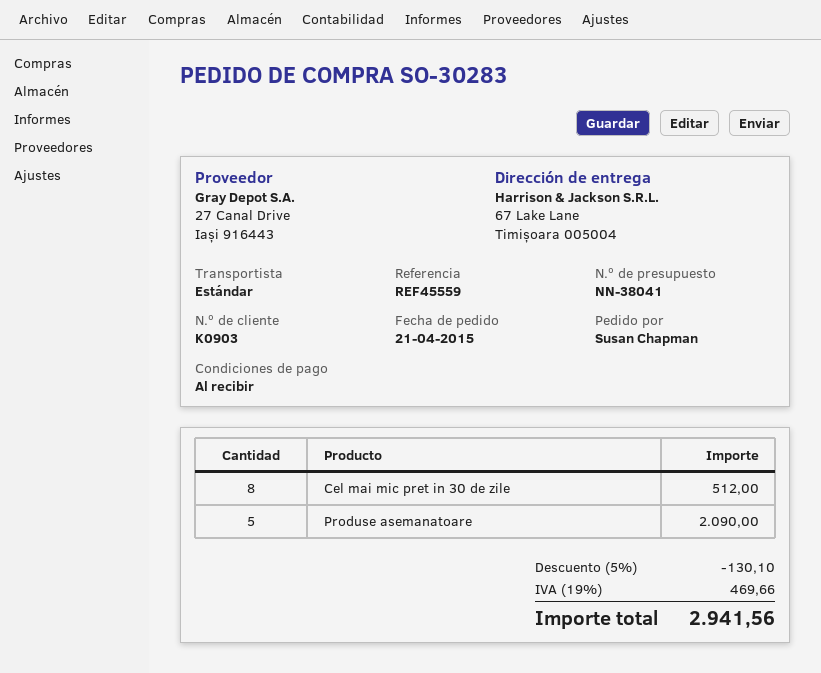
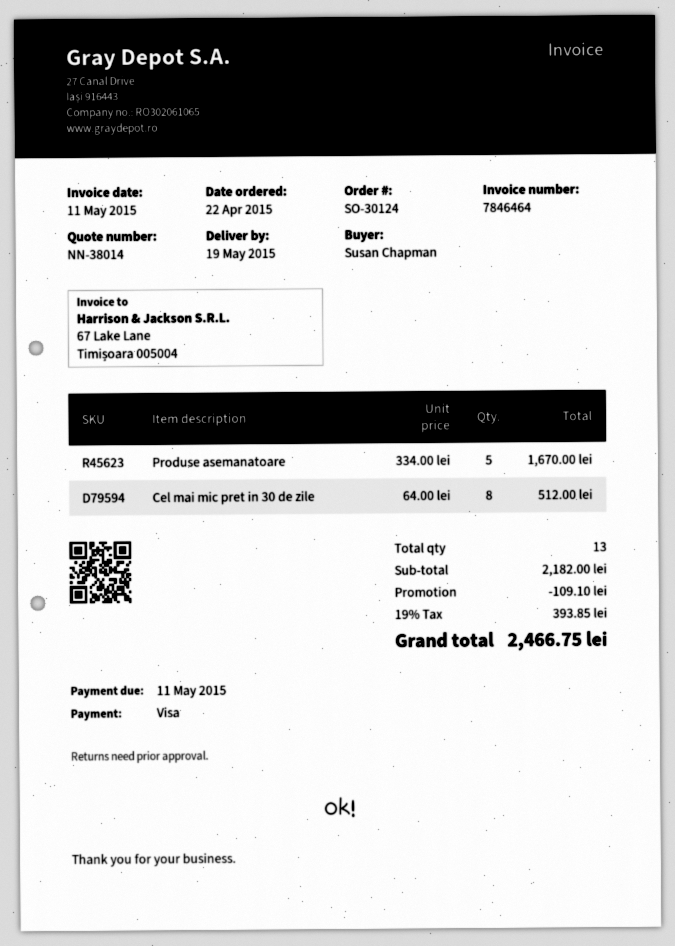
quote number: NN-38041 -> NN-38014
order number: SO-30283 -> SO-30124
order date: 2015-04-21 -> 2015-04-22
Produse asemanatoare: 5 for 2090.00 -> 5 for 1670.00
discount: 130.10 -> 109.10
tax: 19% = 469.66 -> 19% = 393.85
total: 2941.56 -> 2466.75

